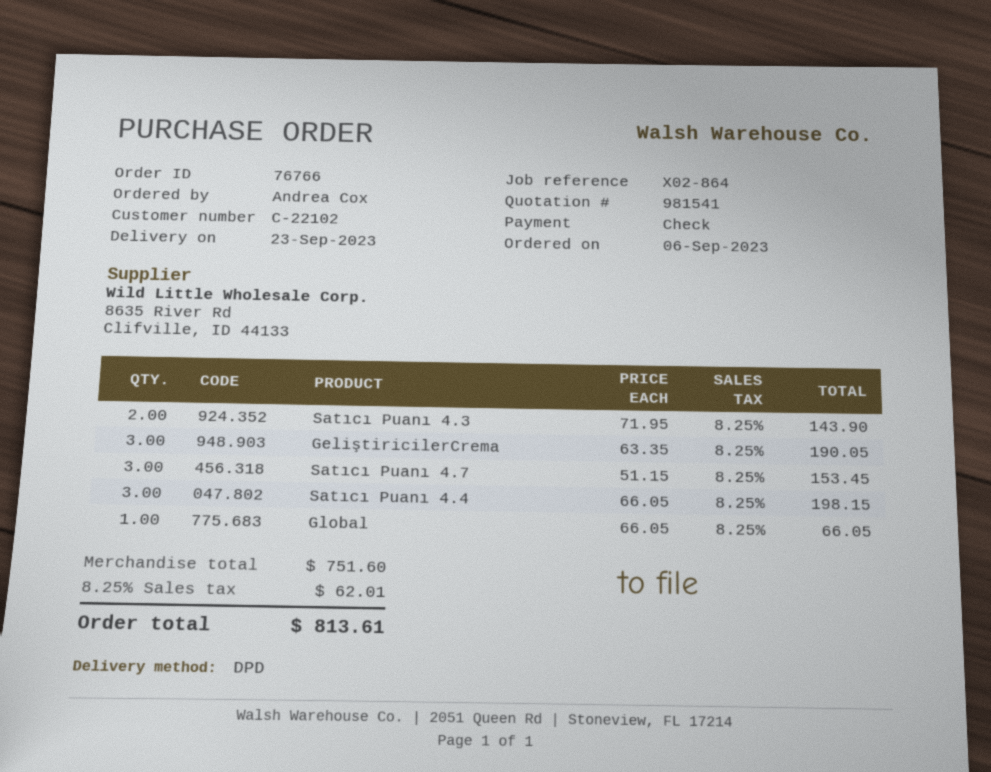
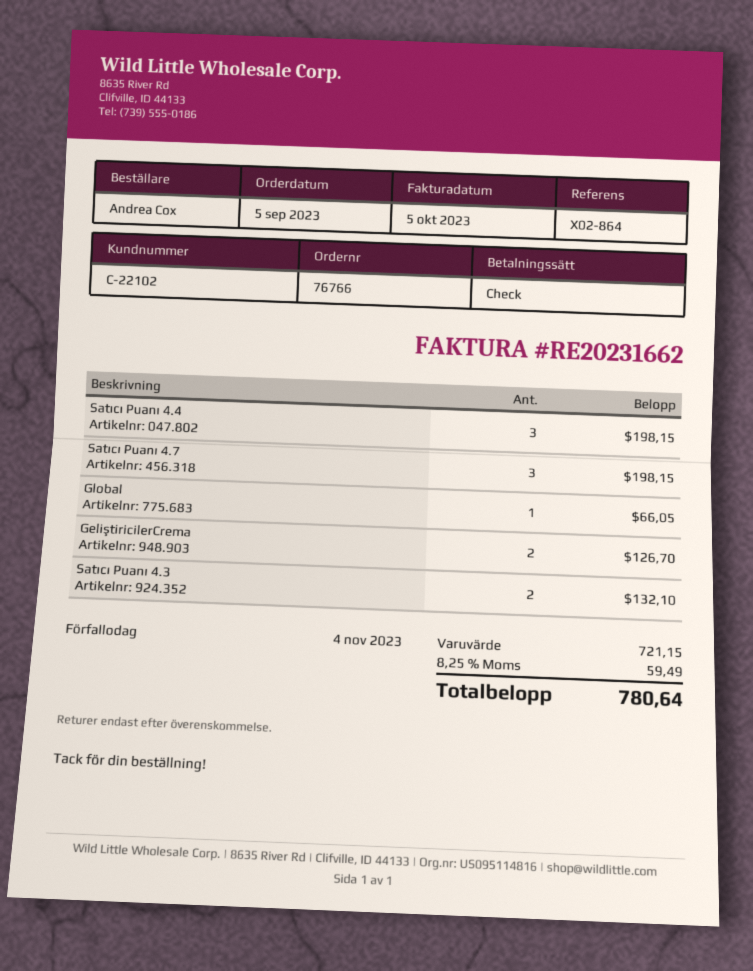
order date: 2023-09-06 -> 2023-09-05
Satıcı Puanı 4.3: 2 for 143.90 -> 2 for 132.10
GeliştiricilerCrema: 3 for 190.05 -> 2 for 126.70
Satıcı Puanı 4.7: 3 for 153.45 -> 3 for 198.15
subtotal: 751.60 -> 721.15
tax: 8.25% = 62.01 -> 8.25% = 59.49
total: 813.61 -> 780.64

